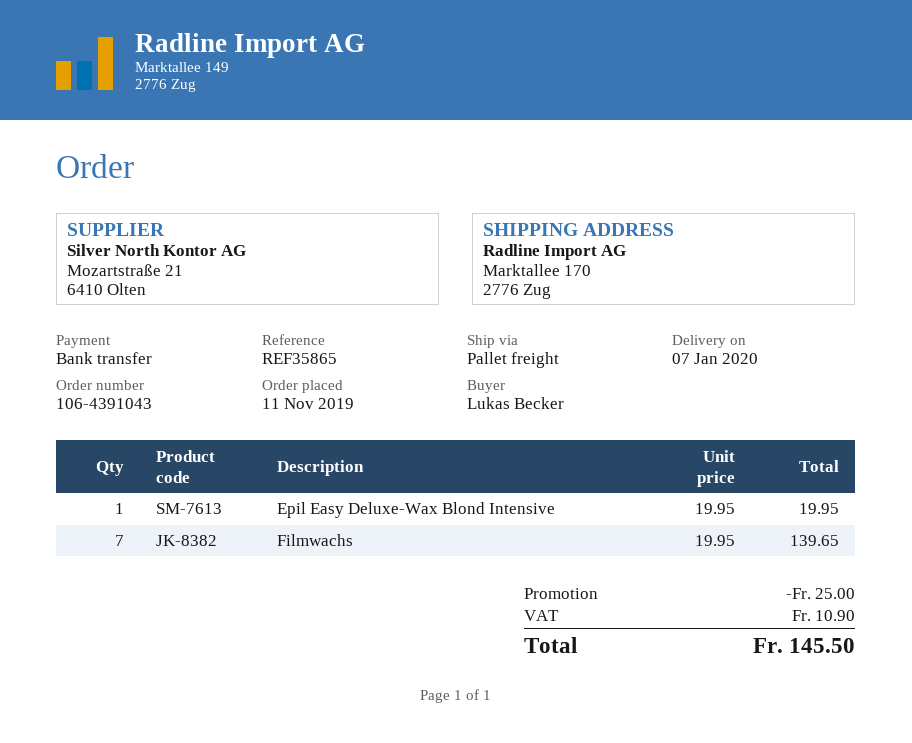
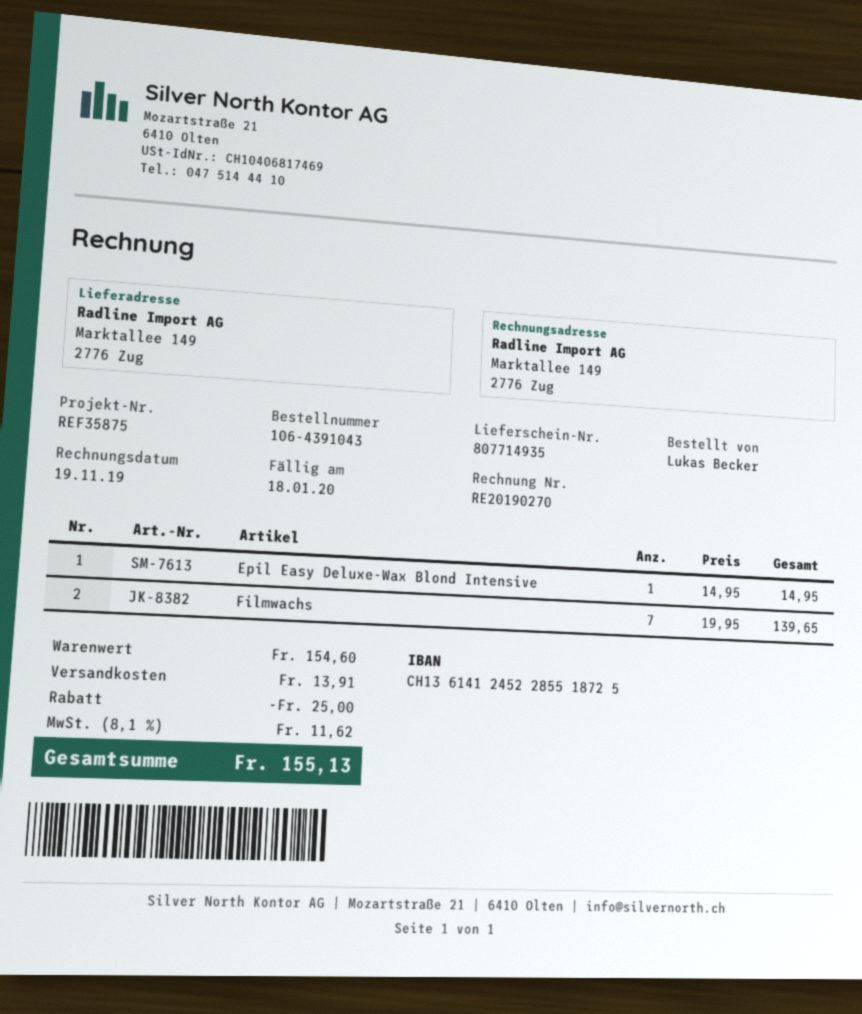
reference: REF35865 -> REF35875
ship to: Marktallee 170, 2776 Zug -> Marktallee 149, 2776 Zug
Epil Easy Deluxe-Wax Blond Intensive: 1 x 19.95 = 19.95 -> 1 x 14.95 = 14.95
shipping: none -> 13.91
tax: 10.90 -> 11.62
total: 145.50 -> 155.13

